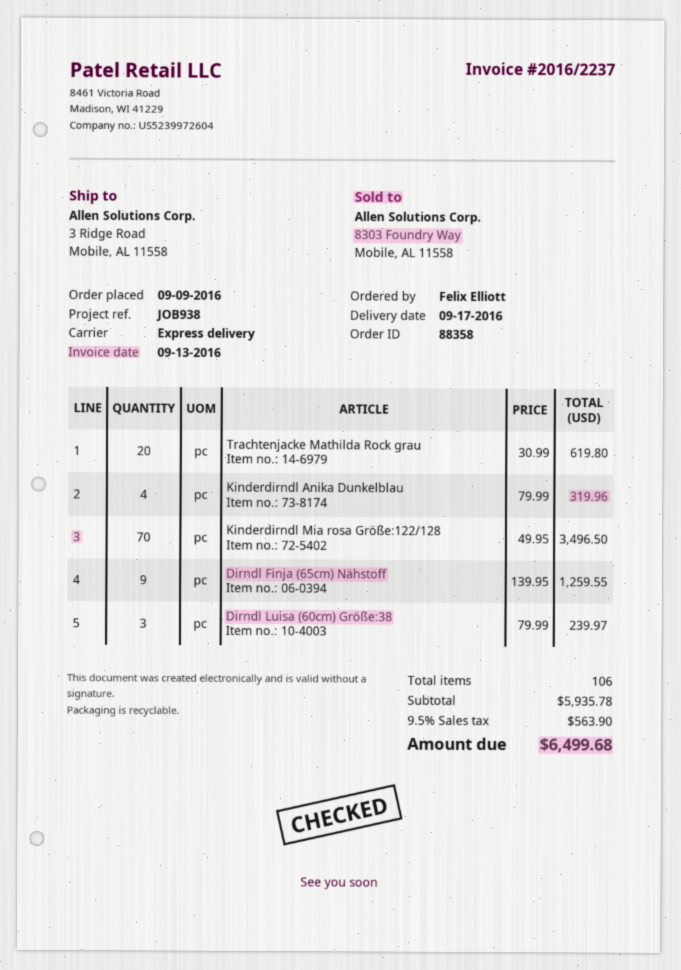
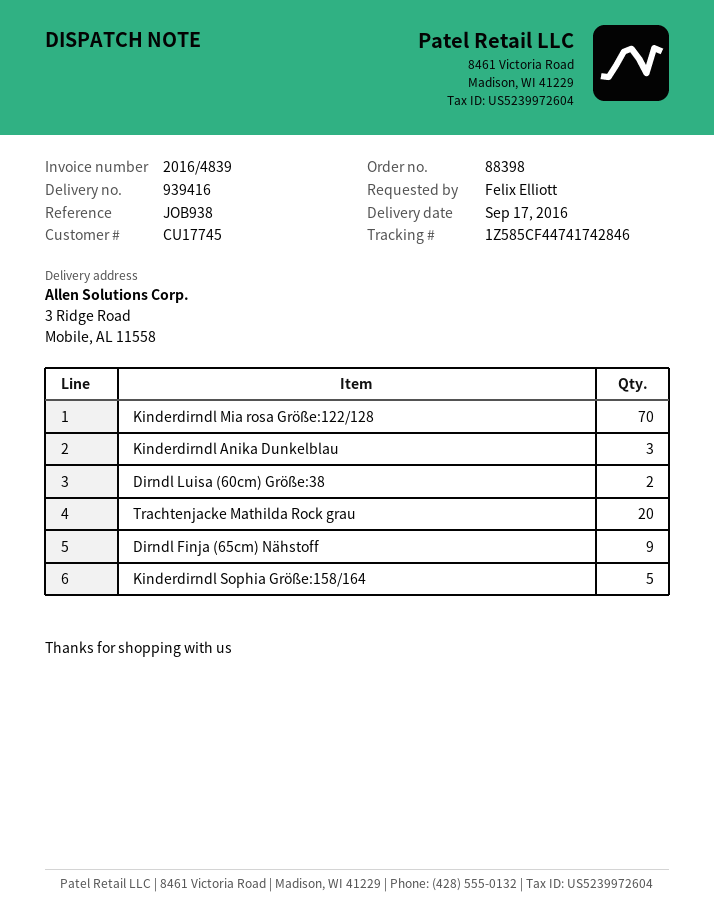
order number: 88358 -> 88398
invoice number: 2016/2237 -> 2016/4839
Kinderdirndl Anika Dunkelblau: 4 -> 3
Dirndl Luisa (60cm) Größe:38: 3 -> 2
Kinderdirndl Sophia Größe:158/164: none -> 5

